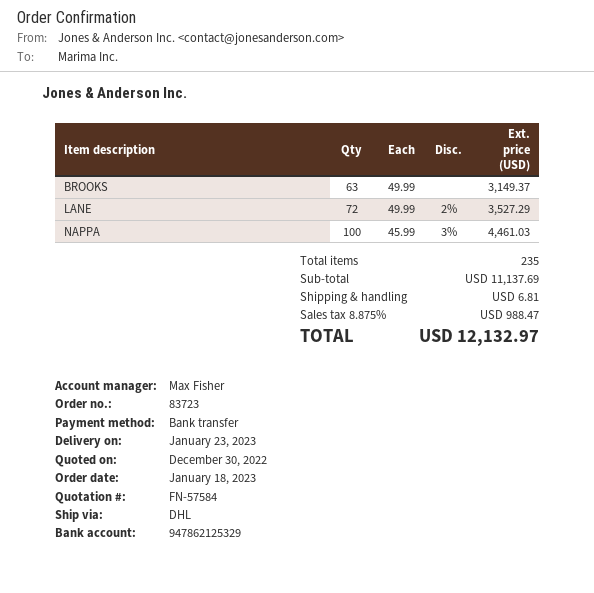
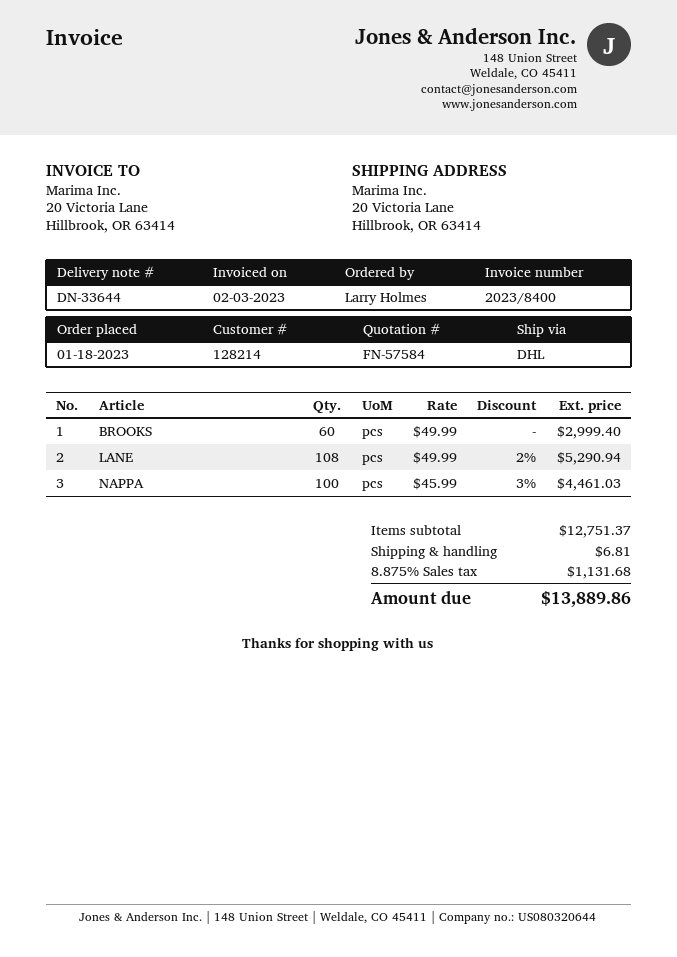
BROOKS: 63 x 49.99 = 3149.37 -> 60 x 49.99 = 2999.40
LANE: 72 x 49.99 - 2% = 3527.29 -> 108 x 49.99 - 2% = 5290.94
subtotal: 11137.69 -> 12751.37
tax: 8.875% = 988.47 -> 8.875% = 1131.68
total: 12132.97 -> 13889.86

